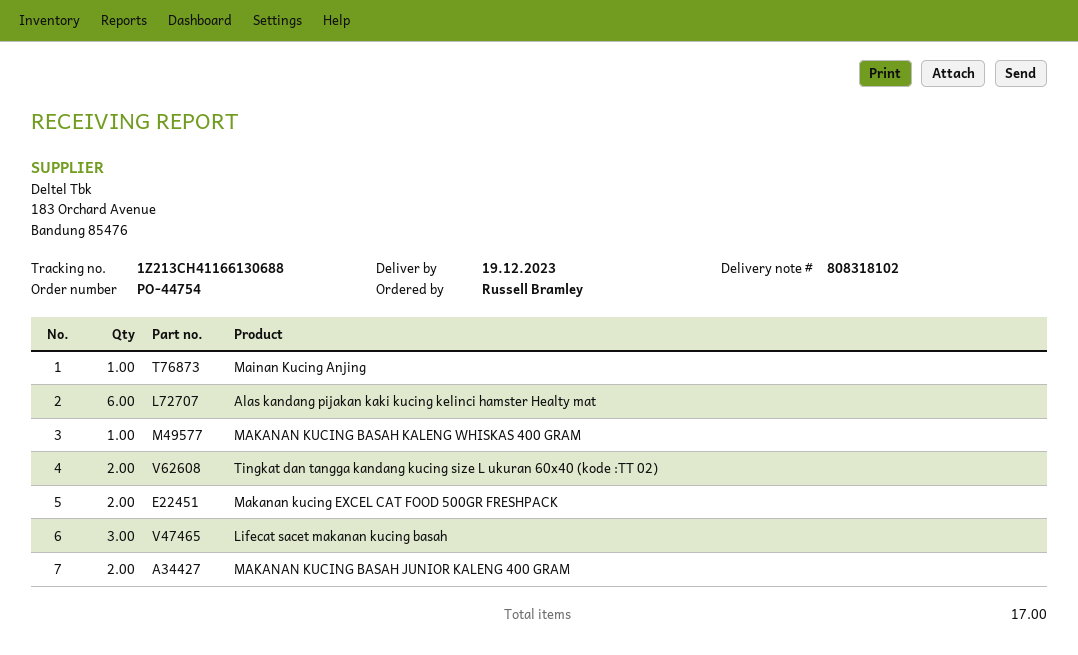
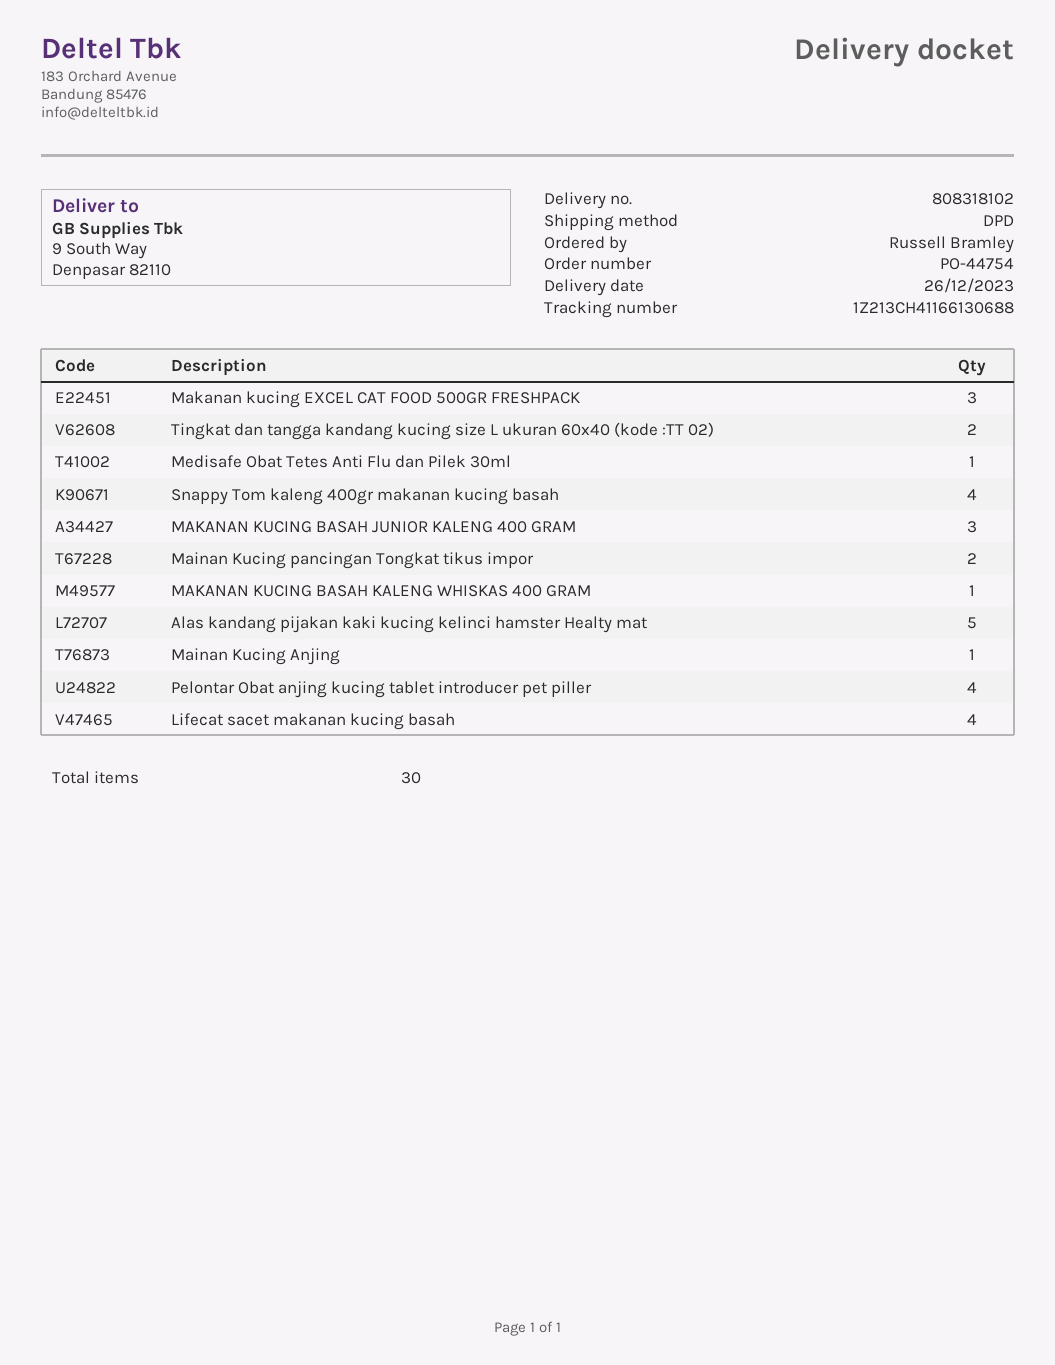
delivery date: 2023-12-19 -> 2023-12-26
Alas kandang pijakan kaki kucing kelinci hamster Healty mat: 6 -> 5
Makanan kucing EXCEL CAT FOOD 500GR FRESHPACK: 2 -> 3
Lifecat sacet makanan kucing basah: 3 -> 4
MAKANAN KUCING BASAH JUNIOR KALENG 400 GRAM: 2 -> 3
Medisafe Obat Tetes Anti Flu dan Pilek 30ml: none -> 1
Snappy Tom kaleng 400gr makanan kucing basah: none -> 4
Mainan Kucing pancingan Tongkat tikus impor: none -> 2
Pelontar Obat anjing kucing tablet introducer pet piller: none -> 4
total quantity: 17 -> 30

